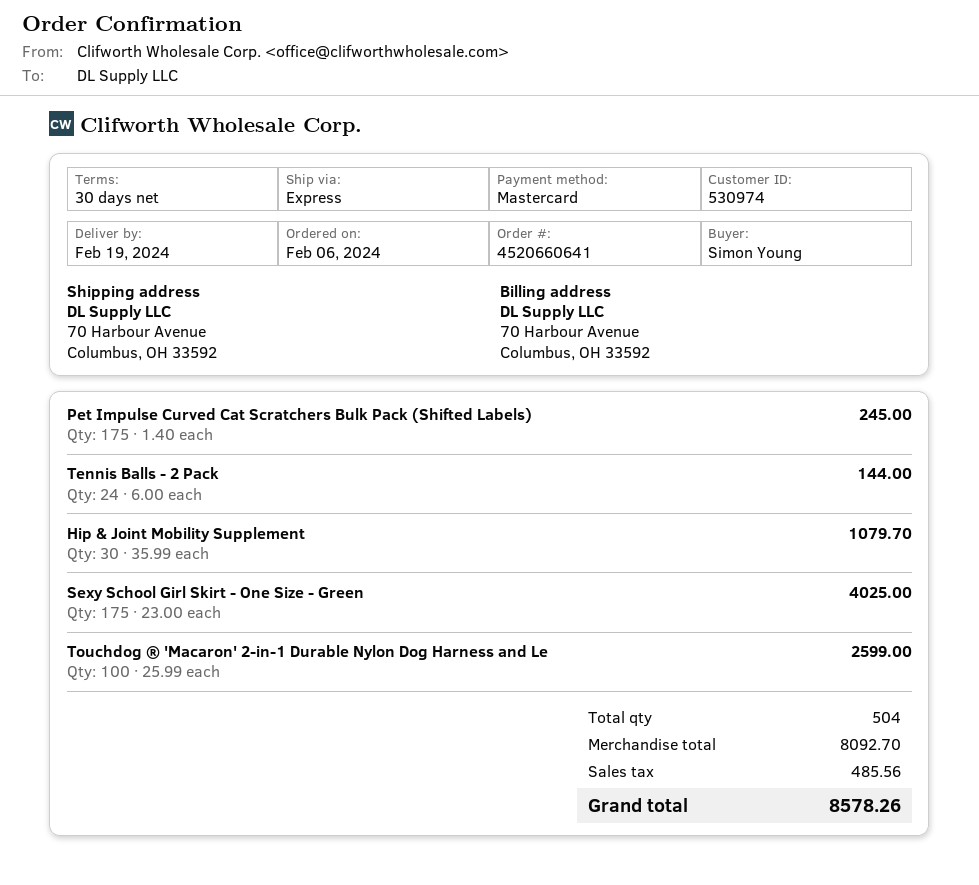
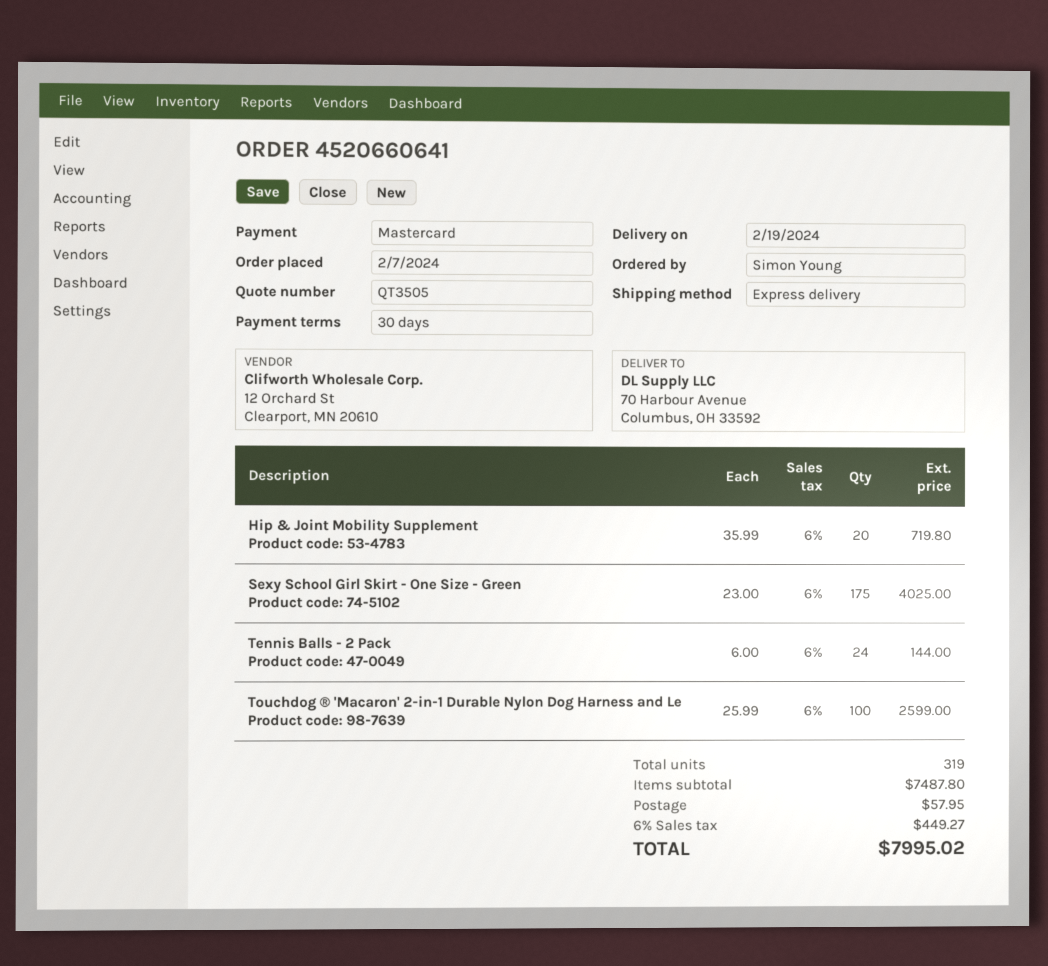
order date: 2024-02-06 -> 2024-02-07
Pet Impulse Curved Cat Scratchers Bulk Pack (Shifted Labels): 175 x 1.40 = 245.00 -> none
Hip & Joint Mobility Supplement: 30 x 35.99 = 1079.70 -> 20 x 35.99 = 719.80
total quantity: 504 -> 319
subtotal: 8092.70 -> 7487.80
shipping: none -> 57.95
tax: 485.56 -> 449.27
total: 8578.26 -> 7995.02

